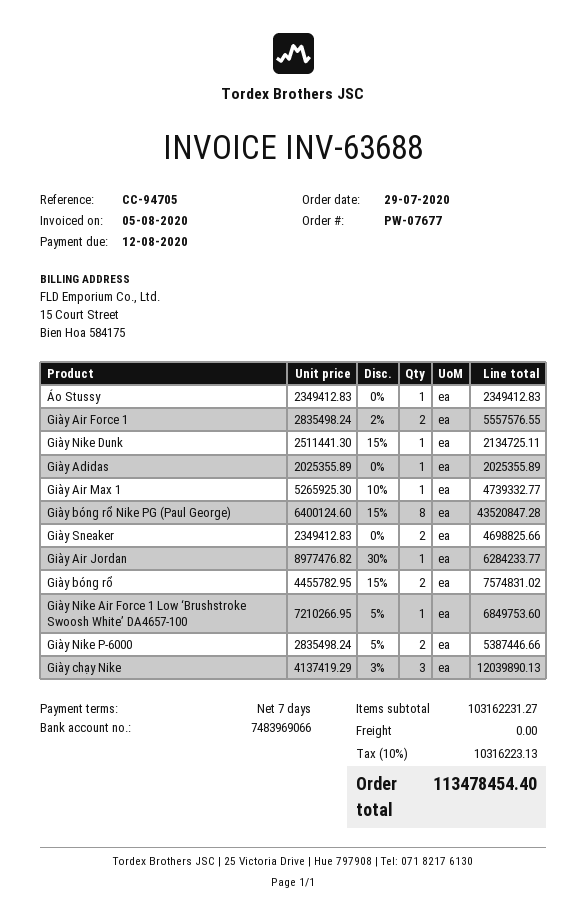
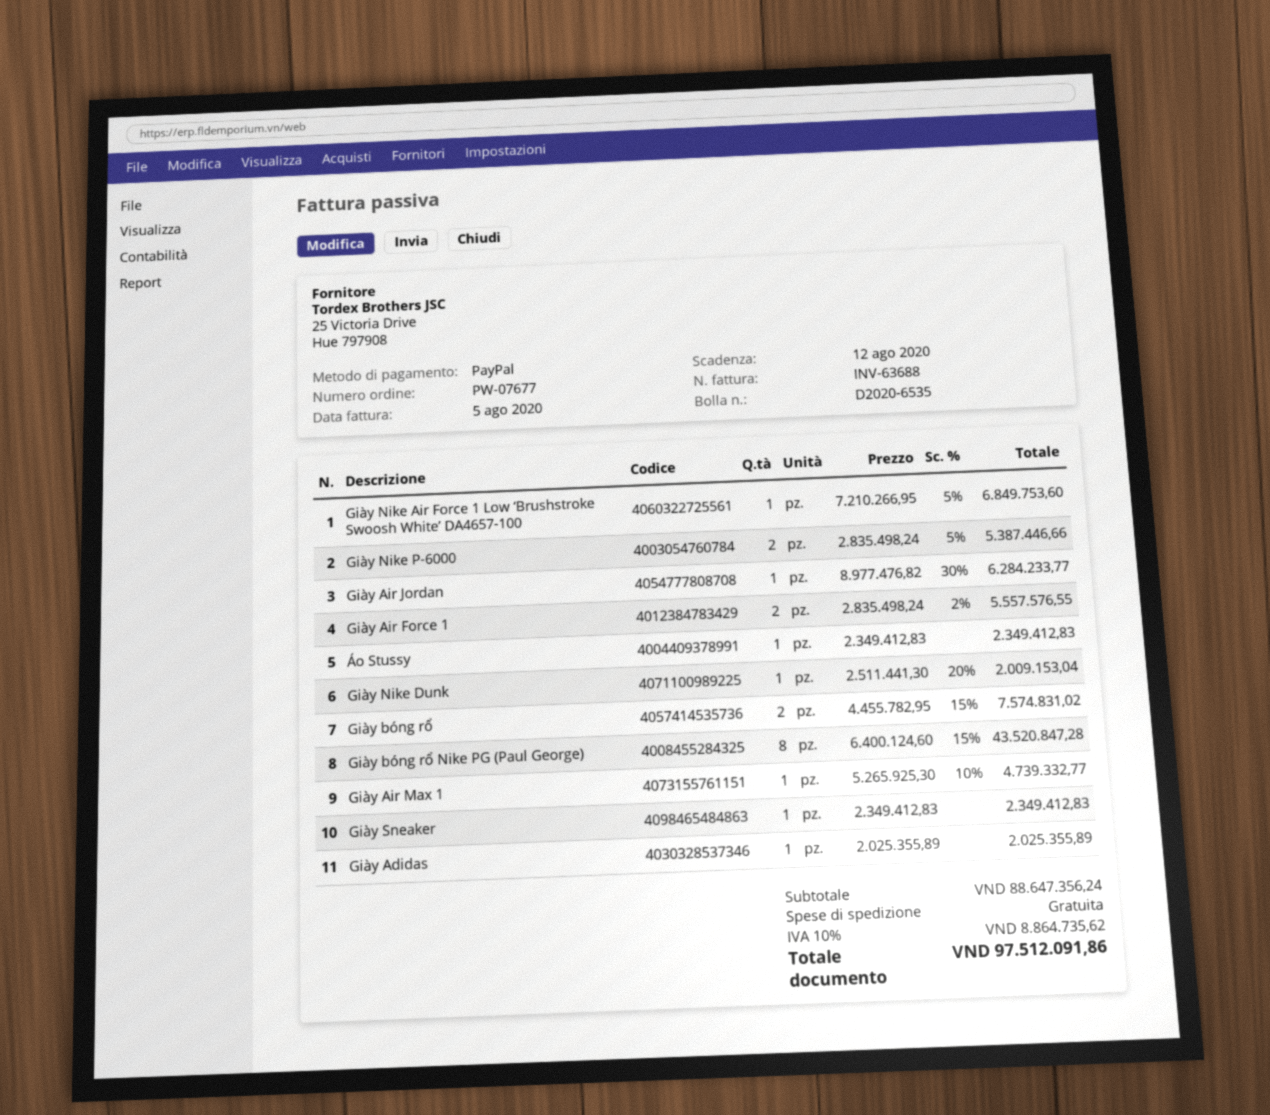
Giày Nike Dunk: 1 x 2511441.30 - 15% = 2134725.11 -> 1 x 2511441.30 - 20% = 2009153.04
Giày Sneaker: 2 x 2349412.83 = 4698825.66 -> 1 x 2349412.83 = 2349412.83
Giày chạy Nike: 3 x 4137419.29 - 3% = 12039890.13 -> none
subtotal: 103162231.27 -> 88647356.24
tax: 10% = 10316223.13 -> 10% = 8864735.62
total: 113478454.40 -> 97512091.86

